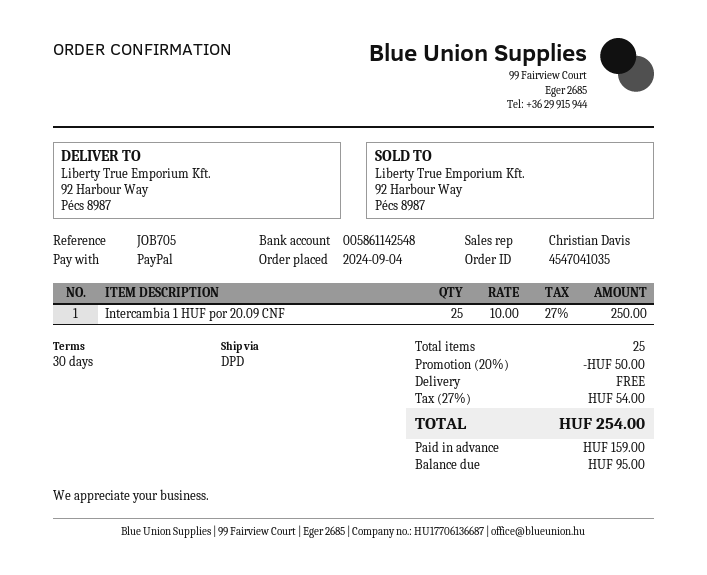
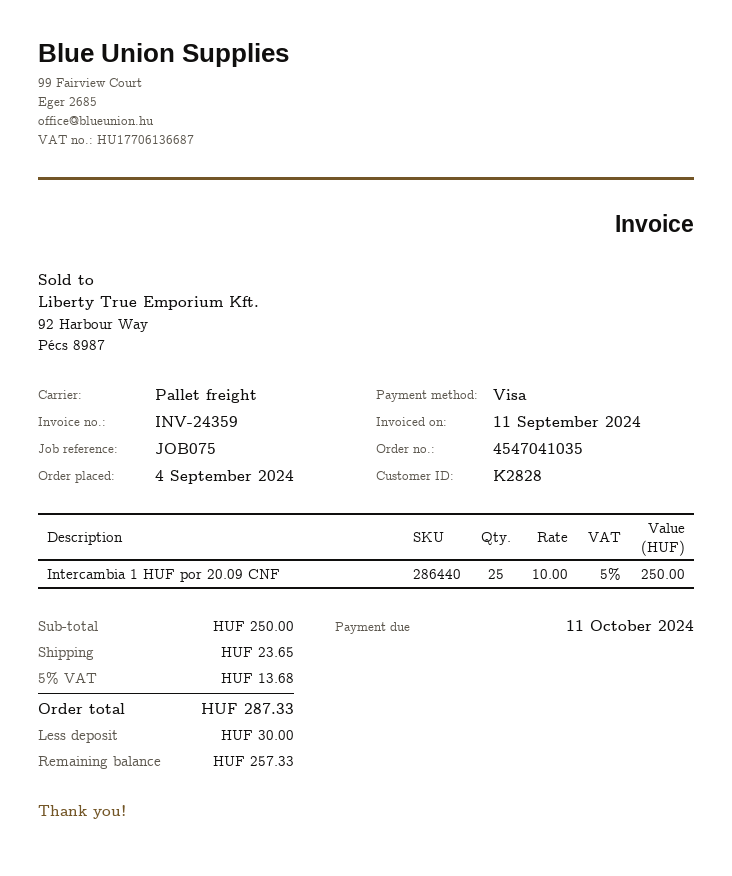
reference: JOB705 -> JOB075
payment method: PayPal -> Visa
shipping method: DPD -> pallet freight
discount: 20% = 50.00 -> none
shipping: 0.00 -> 23.65
tax: 27% = 54.00 -> 5% = 13.68
total: 254.00 -> 287.33
deposit: 159.00 -> 30.00
balance: 95.00 -> 257.33

